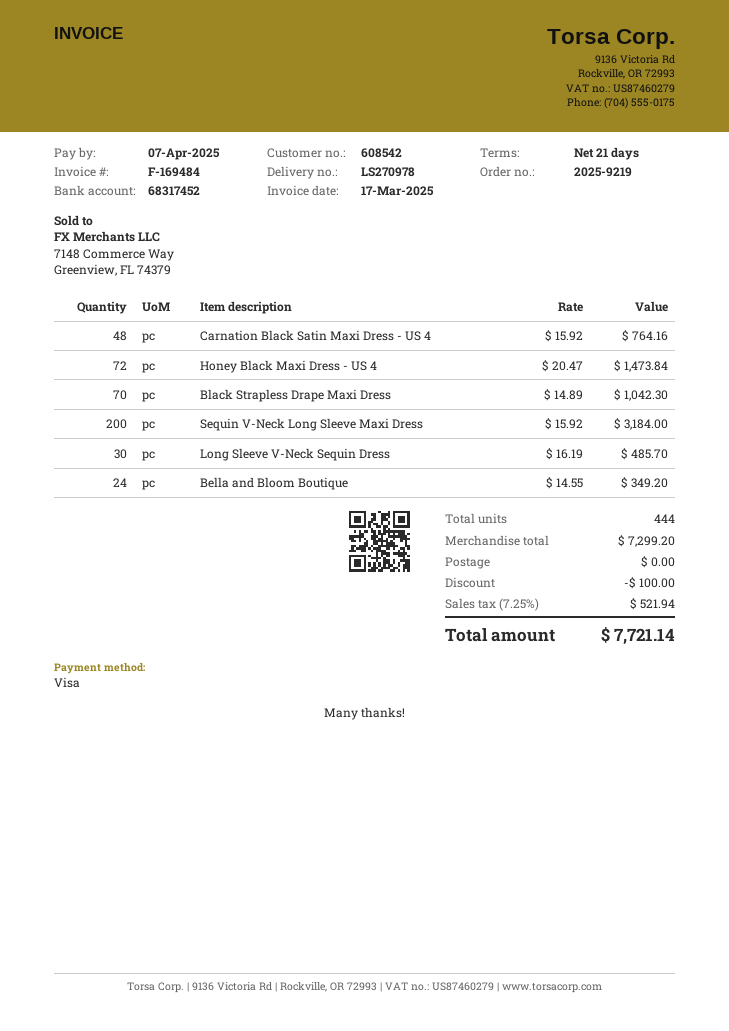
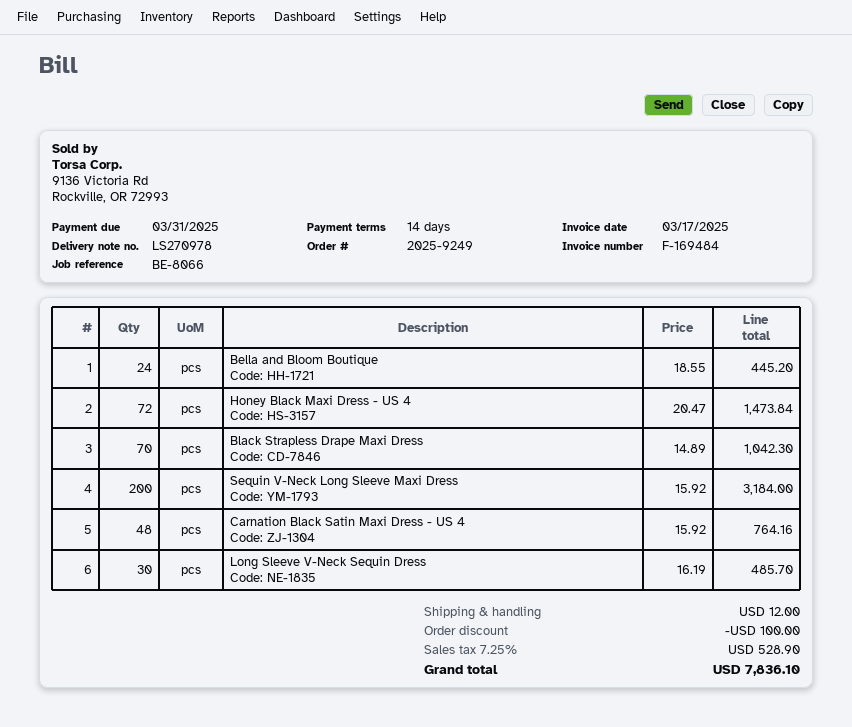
order number: 2025-9219 -> 2025-9249
payment terms: 21 days -> 14 days
due date: 2025-04-07 -> 2025-03-31
Bella and Bloom Boutique: 24 x 14.55 = 349.20 -> 24 x 18.55 = 445.20
shipping: 0.00 -> 12.00
tax: 7.25% = 521.94 -> 7.25% = 528.90
total: 7721.14 -> 7836.10

